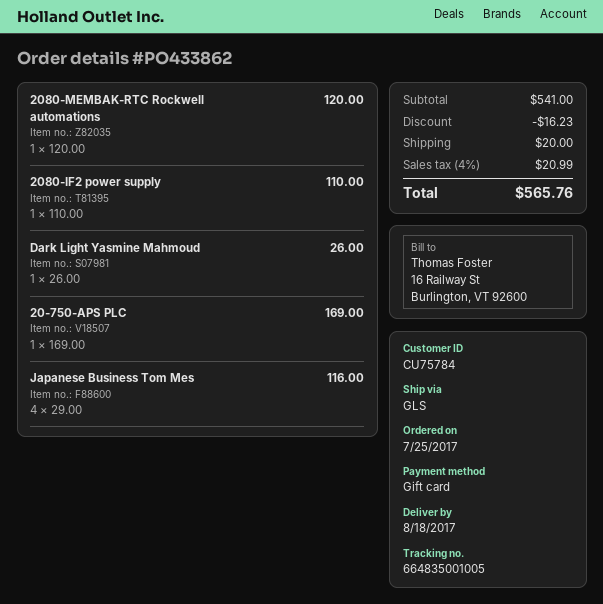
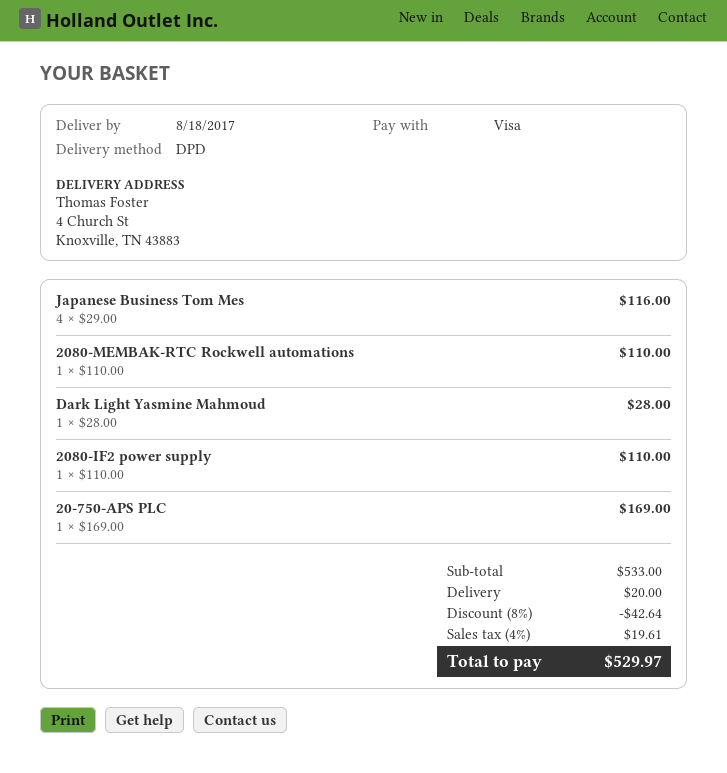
payment method: gift card -> Visa
shipping method: GLS -> DPD
2080-MEMBAK-RTC Rockwell automations: 1 x 120.00 = 120.00 -> 1 x 110.00 = 110.00
Dark Light Yasmine Mahmoud: 1 x 26.00 = 26.00 -> 1 x 28.00 = 28.00
subtotal: 541.00 -> 533.00
discount: 16.23 -> 42.64
tax: 4% = 20.99 -> 4% = 19.61
total: 565.76 -> 529.97

